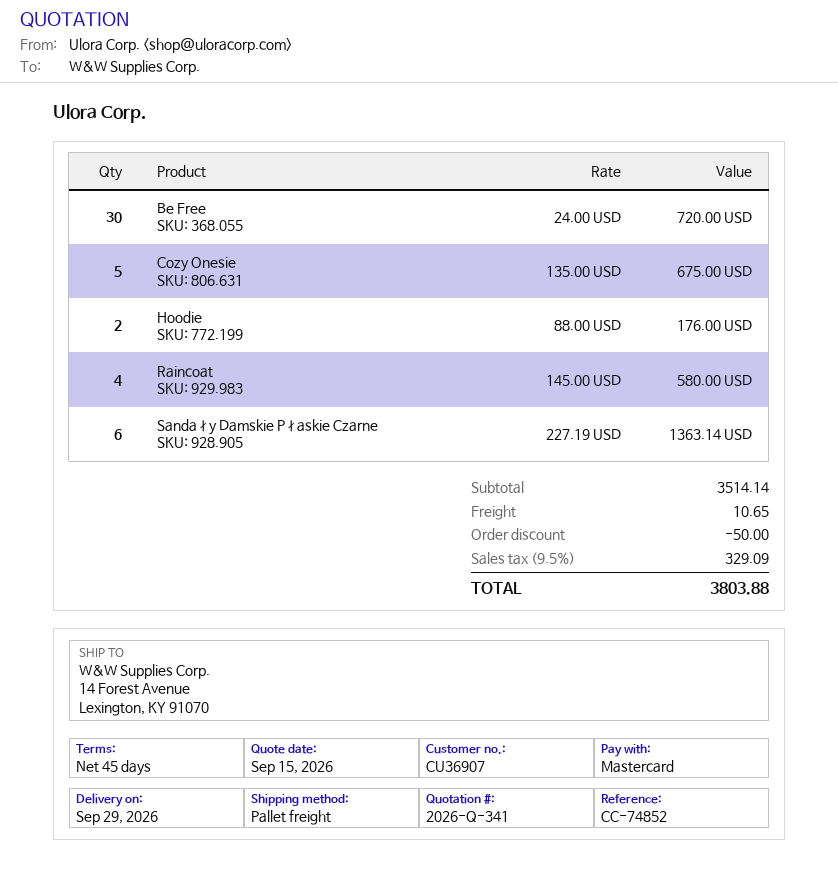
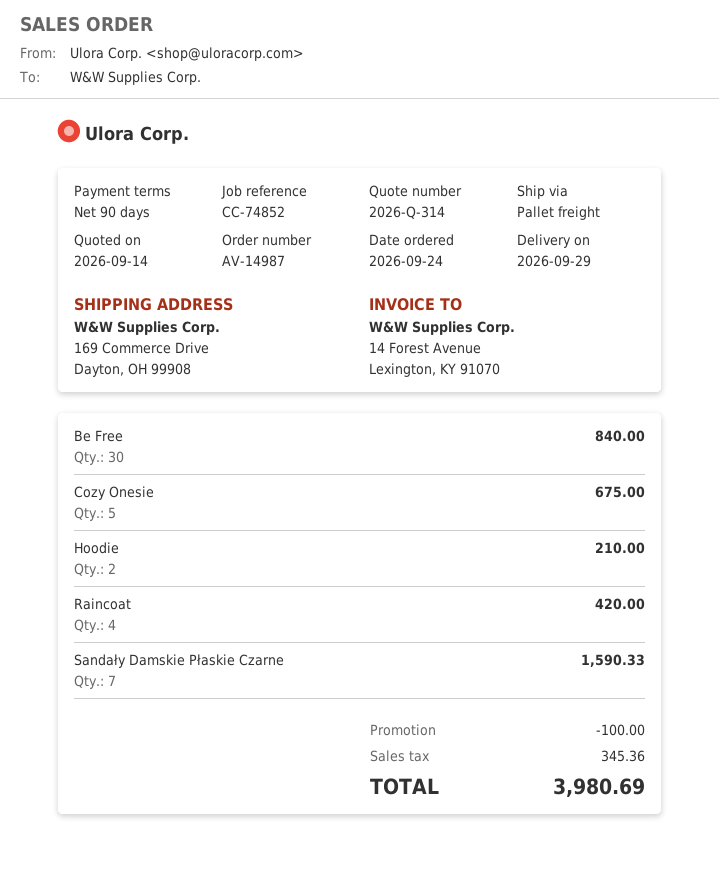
quote number: 2026-Q-341 -> 2026-Q-314
quote date: 2026-09-15 -> 2026-09-14
payment terms: 45 days -> 90 days
ship to: 14 Forest Avenue, Lexington, KY 91070 -> 169 Commerce Drive, Dayton, OH 99908
Be Free: 30 for 720.00 -> 30 for 840.00
Hoodie: 2 for 176.00 -> 2 for 210.00
Raincoat: 4 for 580.00 -> 4 for 420.00
Sandały Damskie Płaskie Czarne: 6 for 1363.14 -> 7 for 1590.33
discount: 50.00 -> 100.00
shipping: 10.65 -> none
tax: 329.09 -> 345.36
total: 3803.88 -> 3980.69

